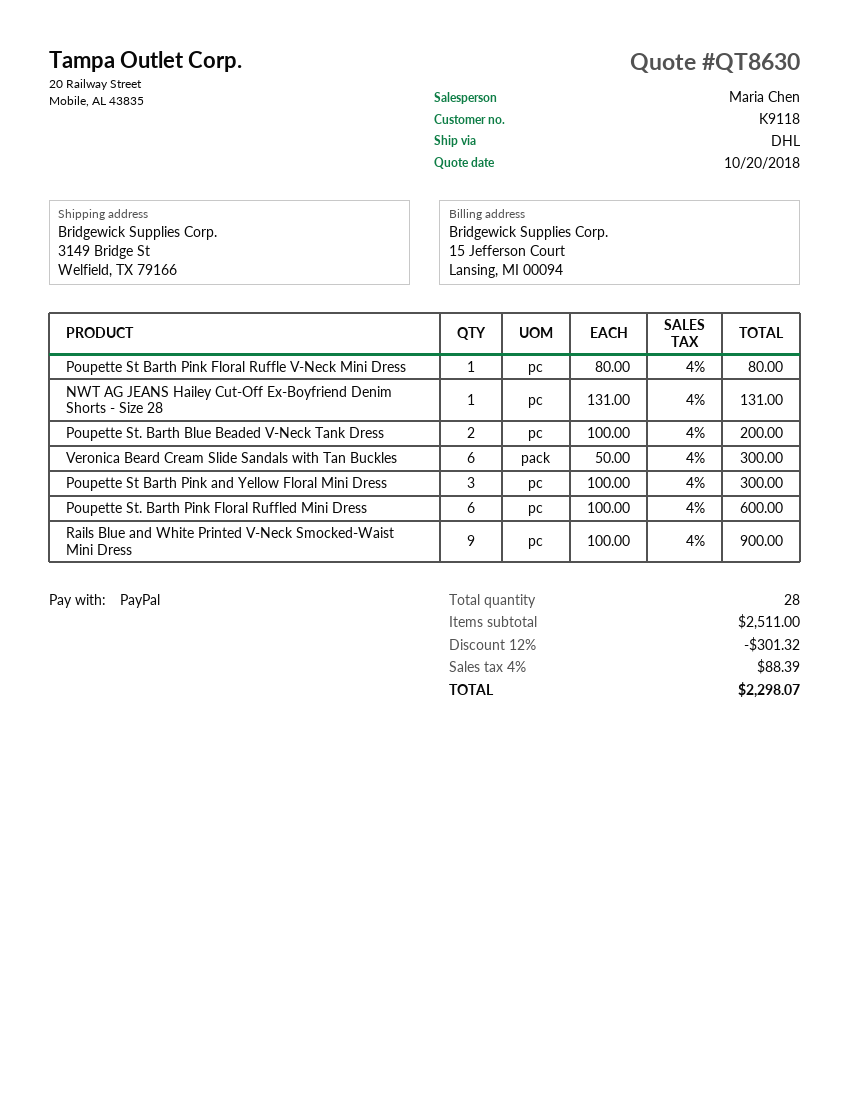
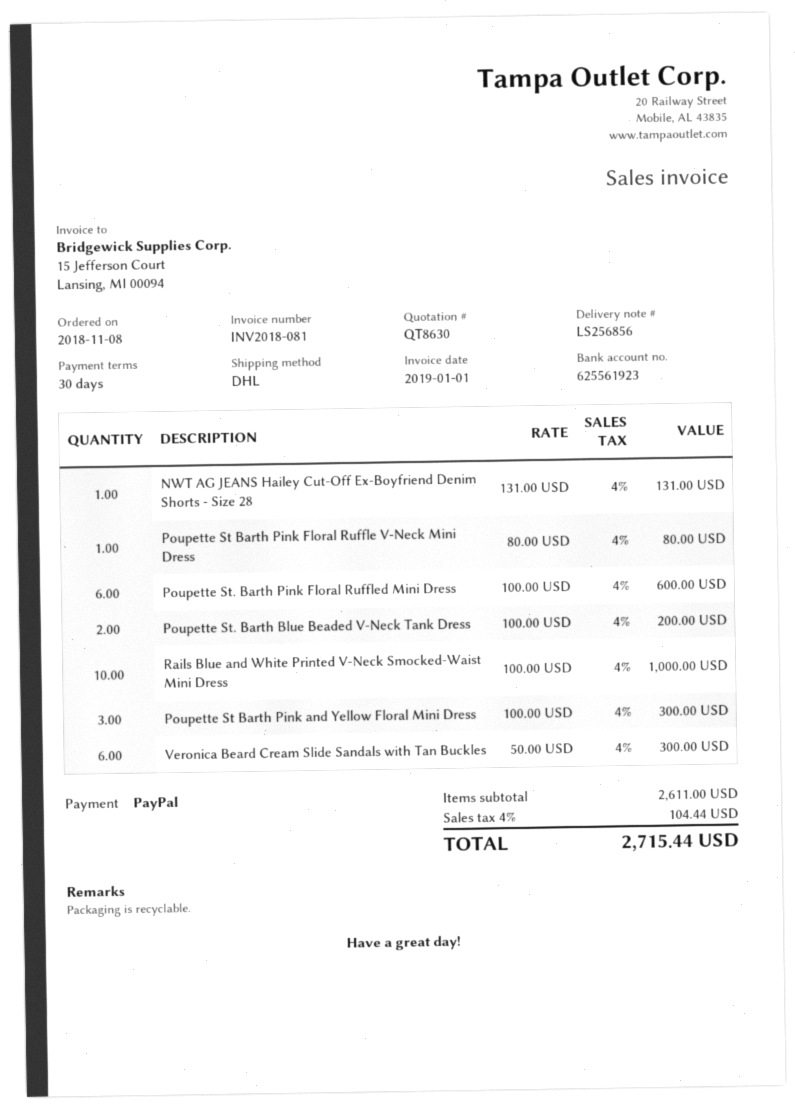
Rails Blue and White Printed V-Neck Smocked-Waist Mini Dress: 9 x 100.00 = 900.00 -> 10 x 100.00 = 1000.00
subtotal: 2511.00 -> 2611.00
discount: 12% = 301.32 -> none
tax: 4% = 88.39 -> 4% = 104.44
total: 2298.07 -> 2715.44

